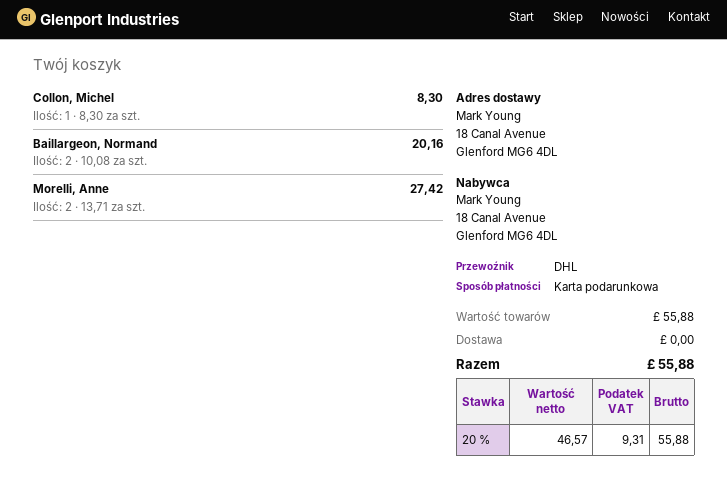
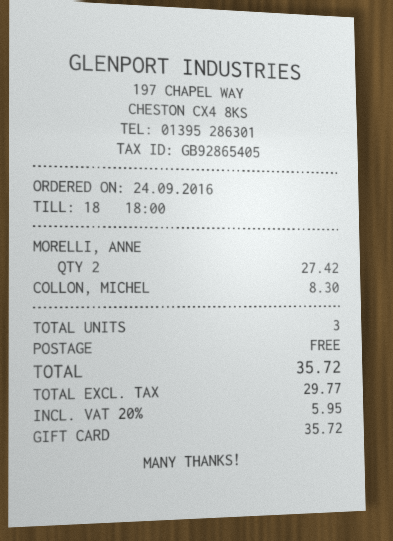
Baillargeon, Normand: 2 for 20.16 -> none
net: 46.57 -> 29.77
tax: 20% = 9.31 -> 20% = 5.95
total: 55.88 -> 35.72

